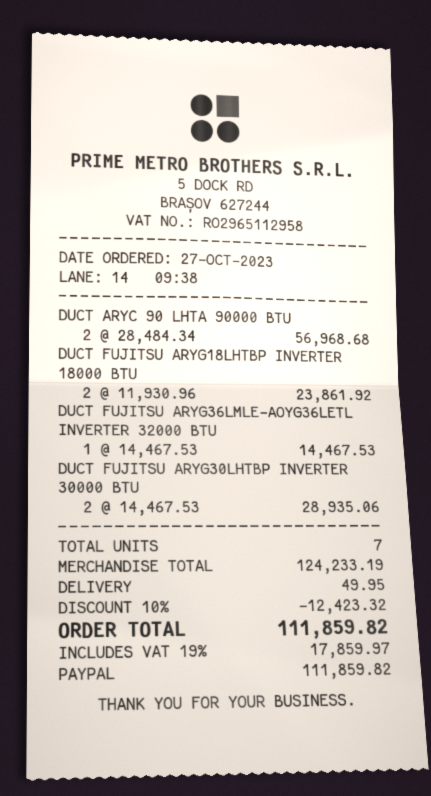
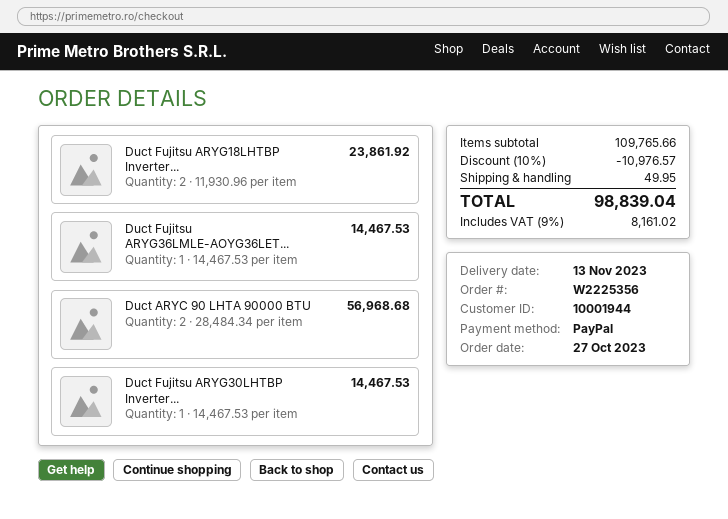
DUCT FUJITSU ARYG30LHTBP INVERTER 30000 BTU: 2 x 14467.53 = 28935.06 -> 1 x 14467.53 = 14467.53
subtotal: 124233.19 -> 109765.66
discount: 10% = 12423.32 -> 10% = 10976.57
tax: 19% = 17859.97 -> 9% = 8161.02
total: 111859.82 -> 98839.04

